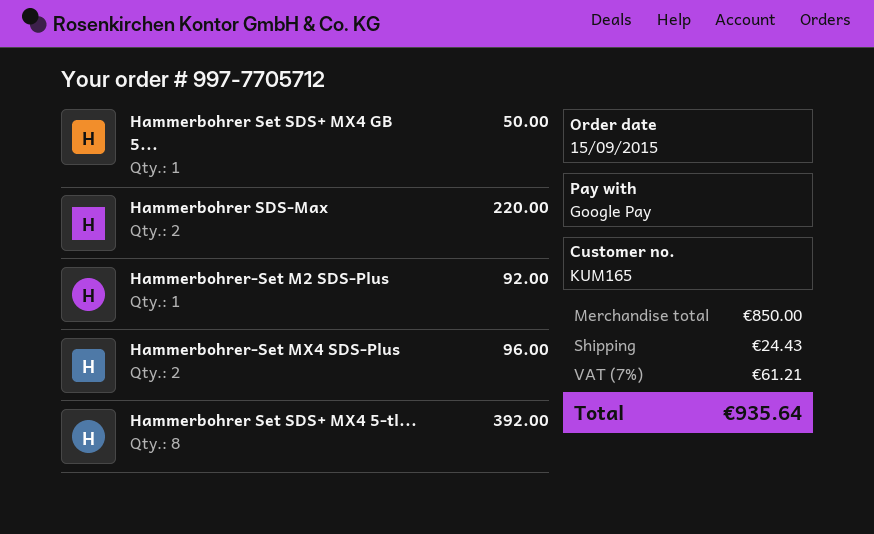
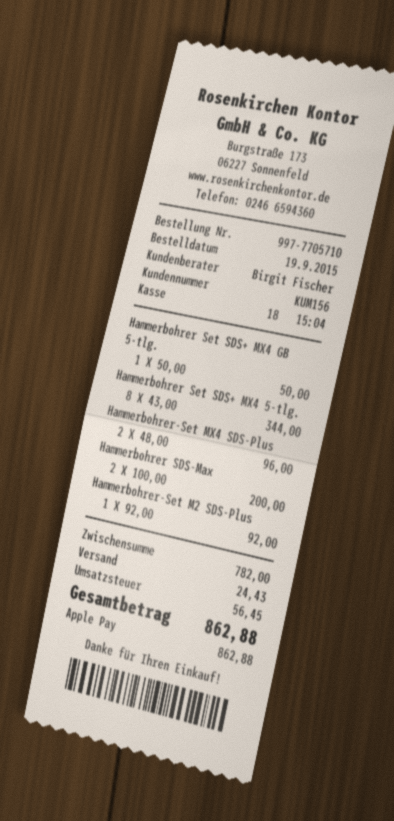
order number: 997-7705712 -> 997-7705710
order date: 2015-09-15 -> 2015-09-19
customer number: KUM165 -> KUM156
payment method: Google Pay -> Apple Pay
Hammerbohrer SDS-Max: 2 for 220.00 -> 2 for 200.00
Hammerbohrer Set SDS+ MX4 5-tl...: 8 for 392.00 -> 8 for 344.00
subtotal: 850.00 -> 782.00
tax: 61.21 -> 56.45
total: 935.64 -> 862.88

